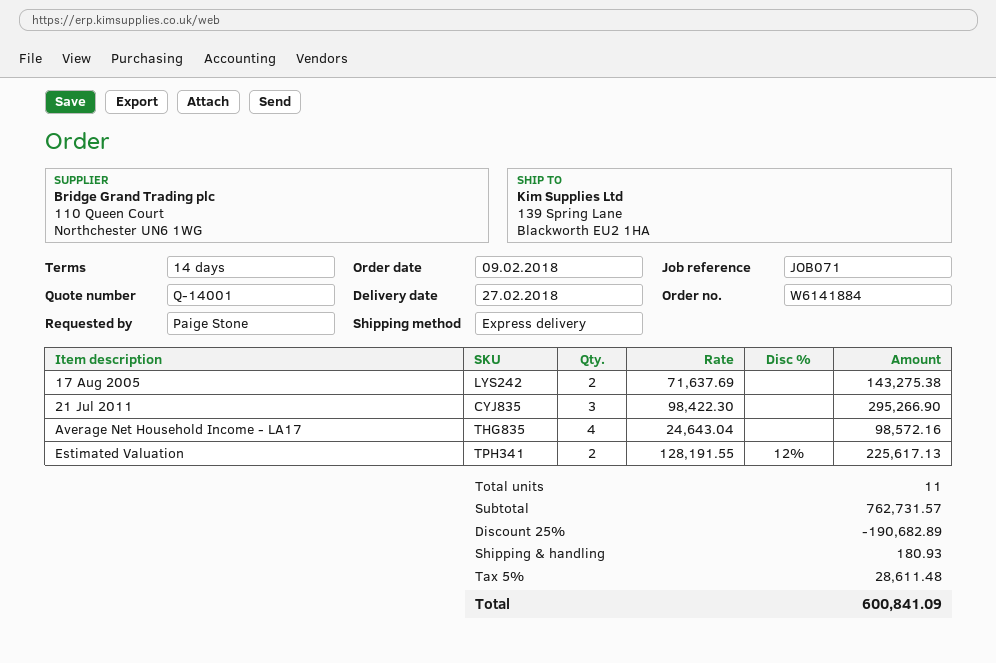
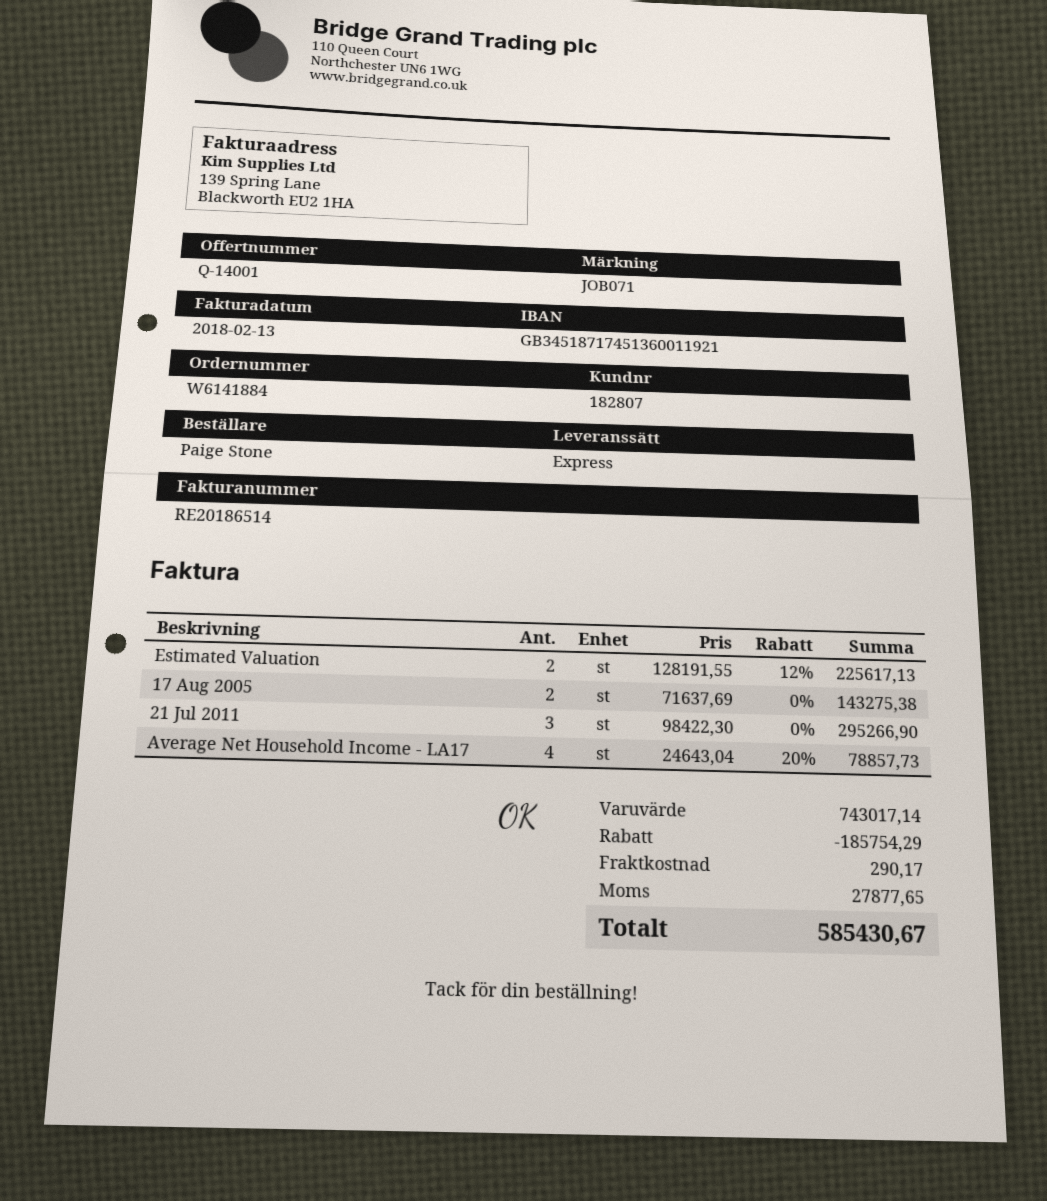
Average Net Household Income - LA17: 4 x 24643.04 = 98572.16 -> 4 x 24643.04 - 20% = 78857.73
subtotal: 762731.57 -> 743017.14
discount: 190682.89 -> 185754.29
shipping: 180.93 -> 290.17
tax: 28611.48 -> 27877.65
total: 600841.09 -> 585430.67

